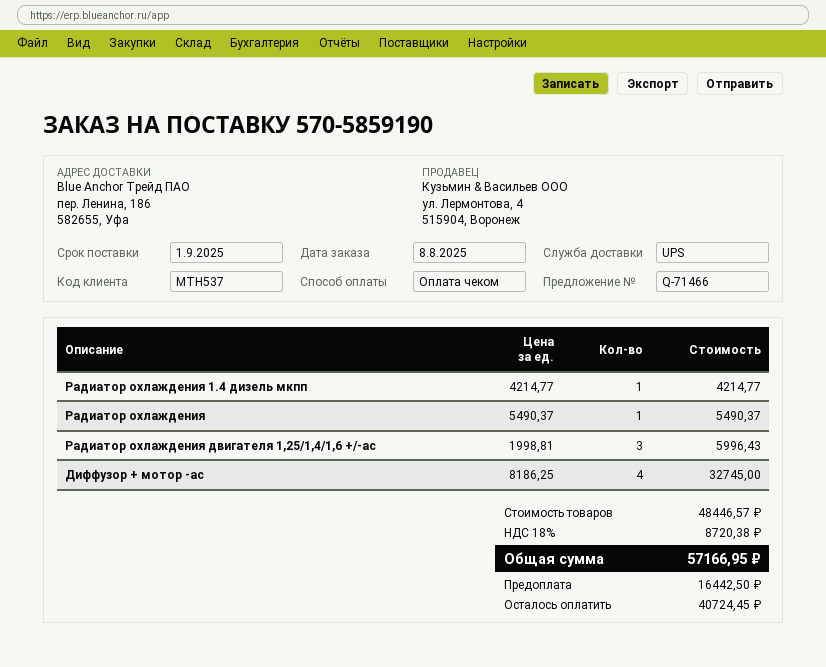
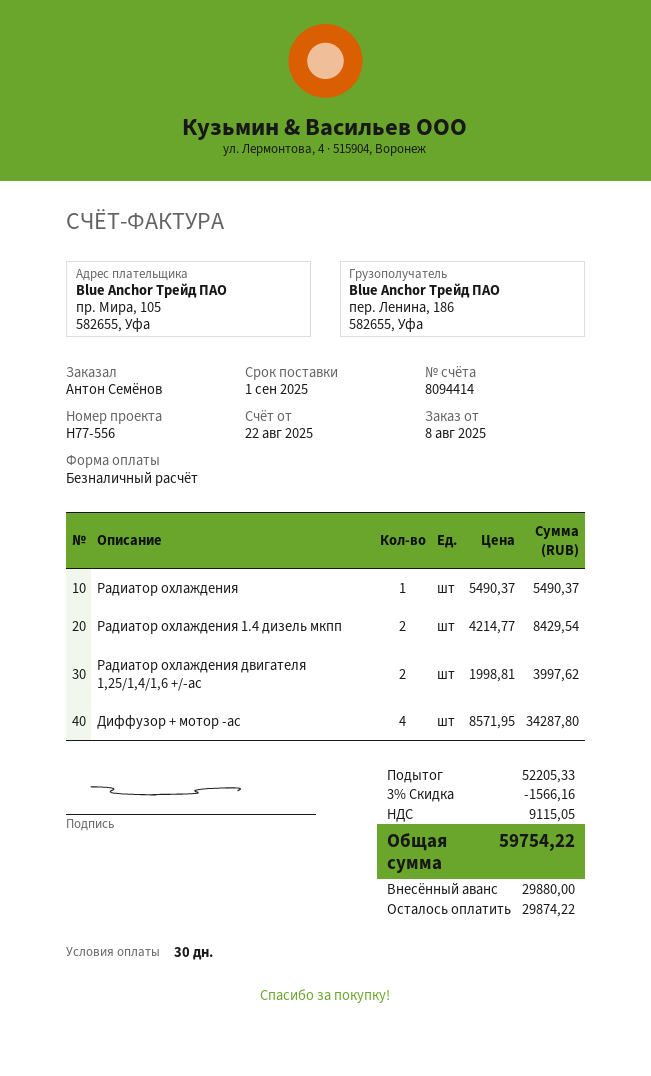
payment method: cheque -> bank transfer
Радиатор охлаждения 1.4 дизель мкпп: 1 x 4214.77 = 4214.77 -> 2 x 4214.77 = 8429.54
Радиатор охлаждения двигателя 1,25/1,4/1,6 +/-ac: 3 x 1998.81 = 5996.43 -> 2 x 1998.81 = 3997.62
Диффузор + мотор -ас: 4 x 8186.25 = 32745.00 -> 4 x 8571.95 = 34287.80
subtotal: 48446.57 -> 52205.33
discount: none -> 3% = 1566.16
tax: 8720.38 -> 9115.05
total: 57166.95 -> 59754.22
deposit: 16442.50 -> 29880.00
balance: 40724.45 -> 29874.22

